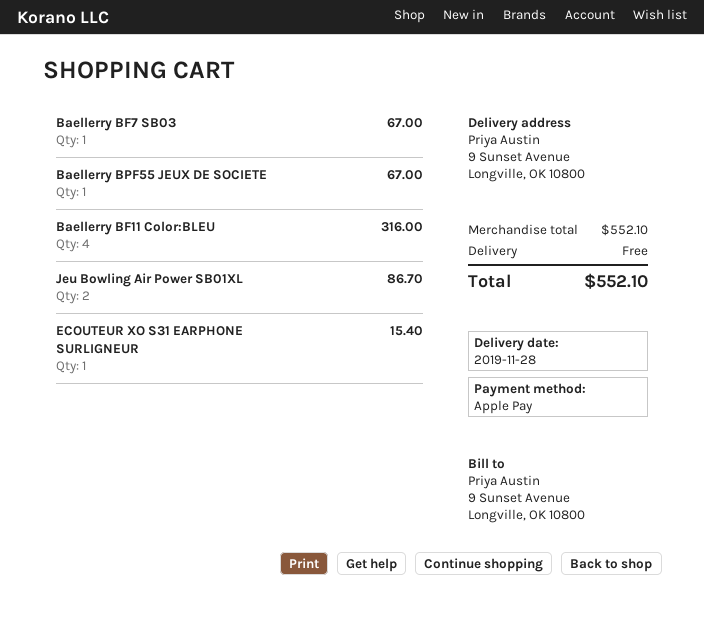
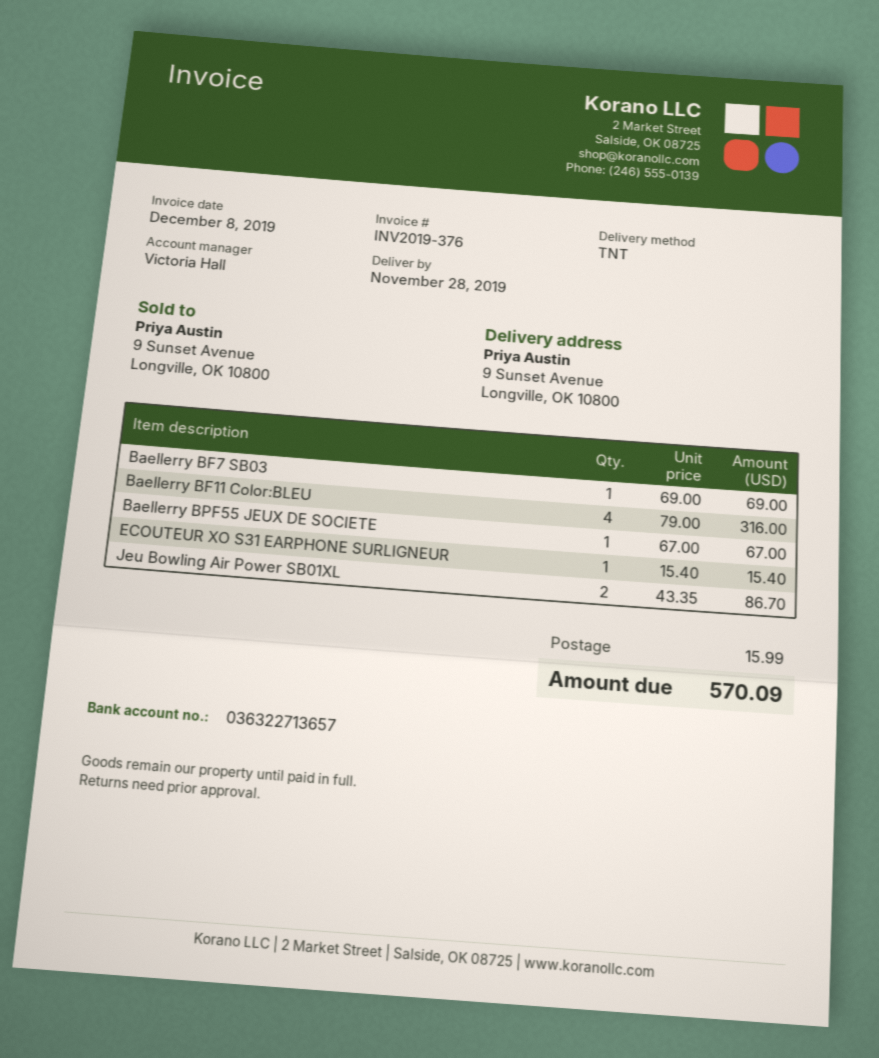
Baellerry BF7 SB03: 1 for 67.00 -> 1 for 69.00
shipping: 0.00 -> 15.99
total: 552.10 -> 570.09

